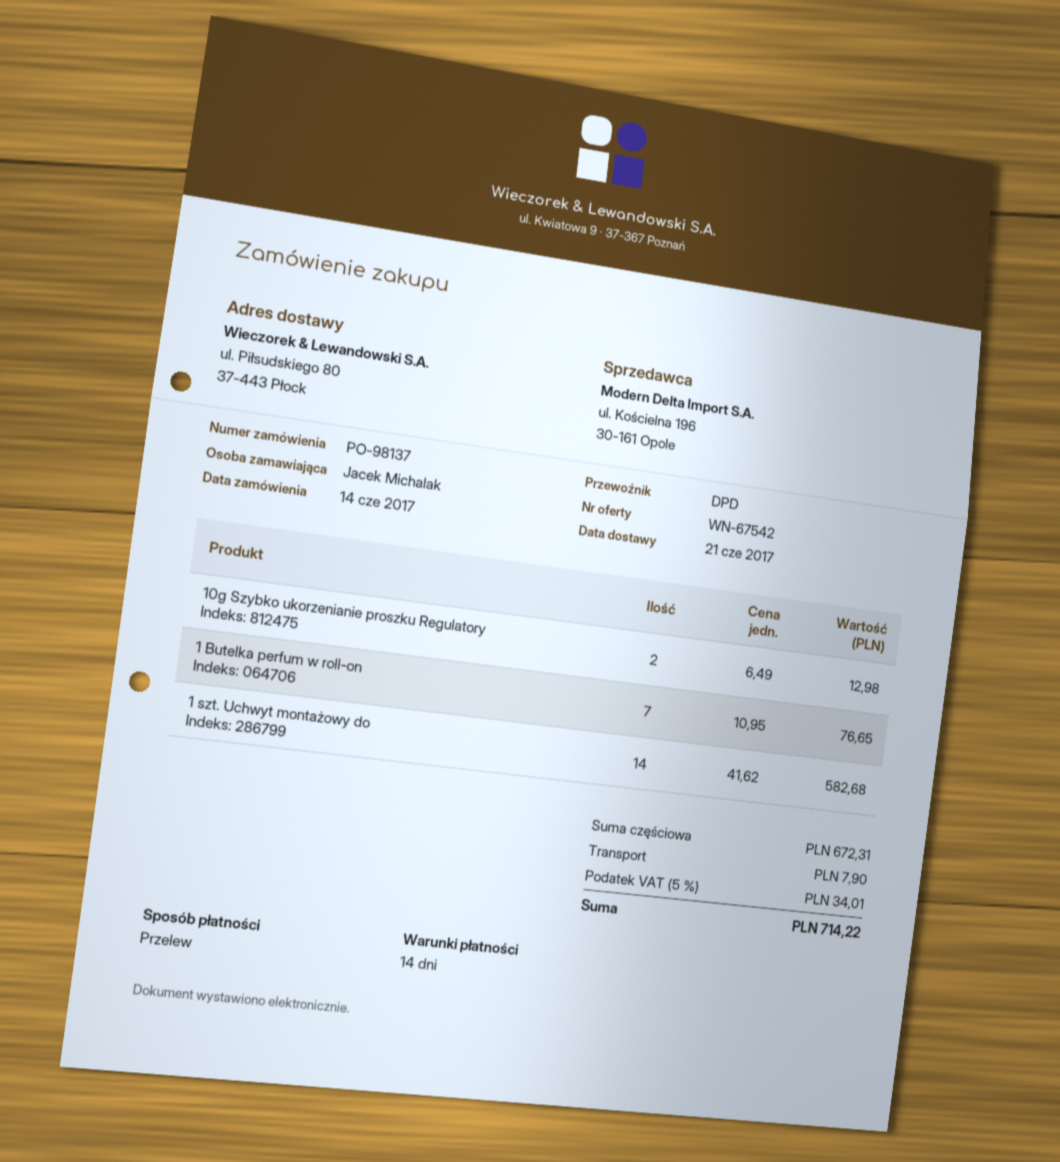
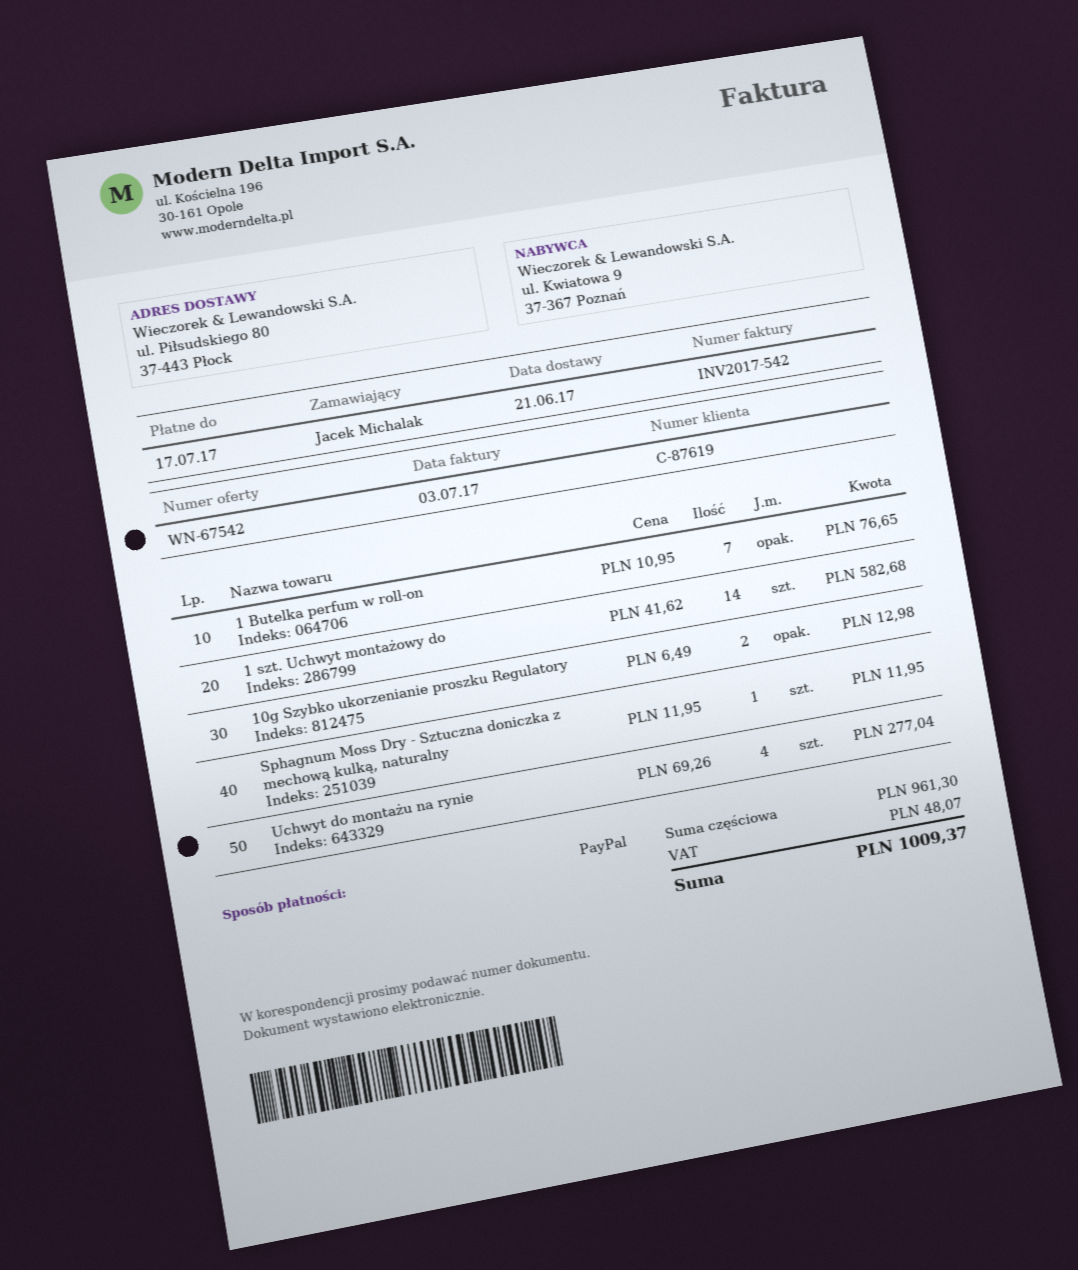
payment method: bank transfer -> PayPal
Sphagnum Moss Dry - Sztuczna doniczka z mechową kulką, naturalny: none -> 1 x 11.95 = 11.95
Uchwyt do montażu na rynie: none -> 4 x 69.26 = 277.04
subtotal: 672.31 -> 961.30
shipping: 7.90 -> none
tax: 34.01 -> 48.07
total: 714.22 -> 1009.37

